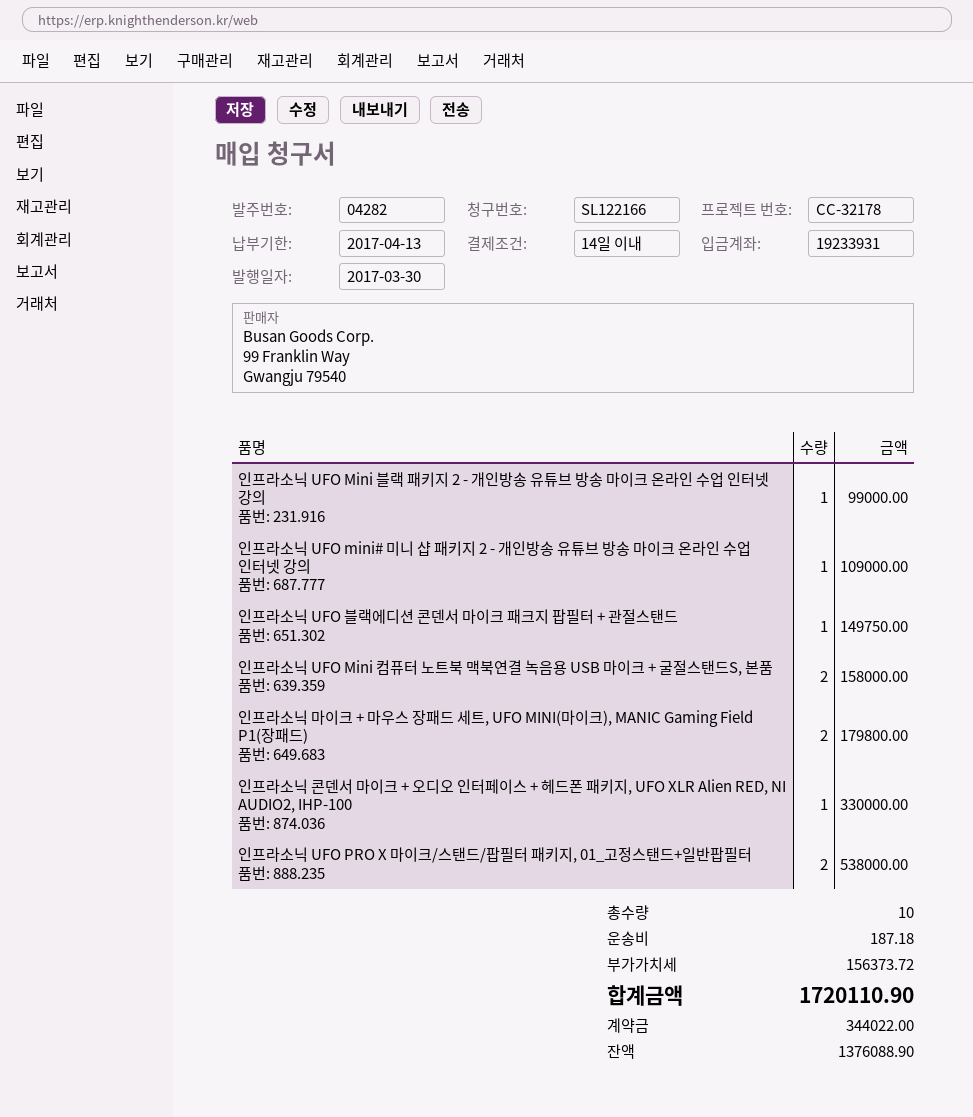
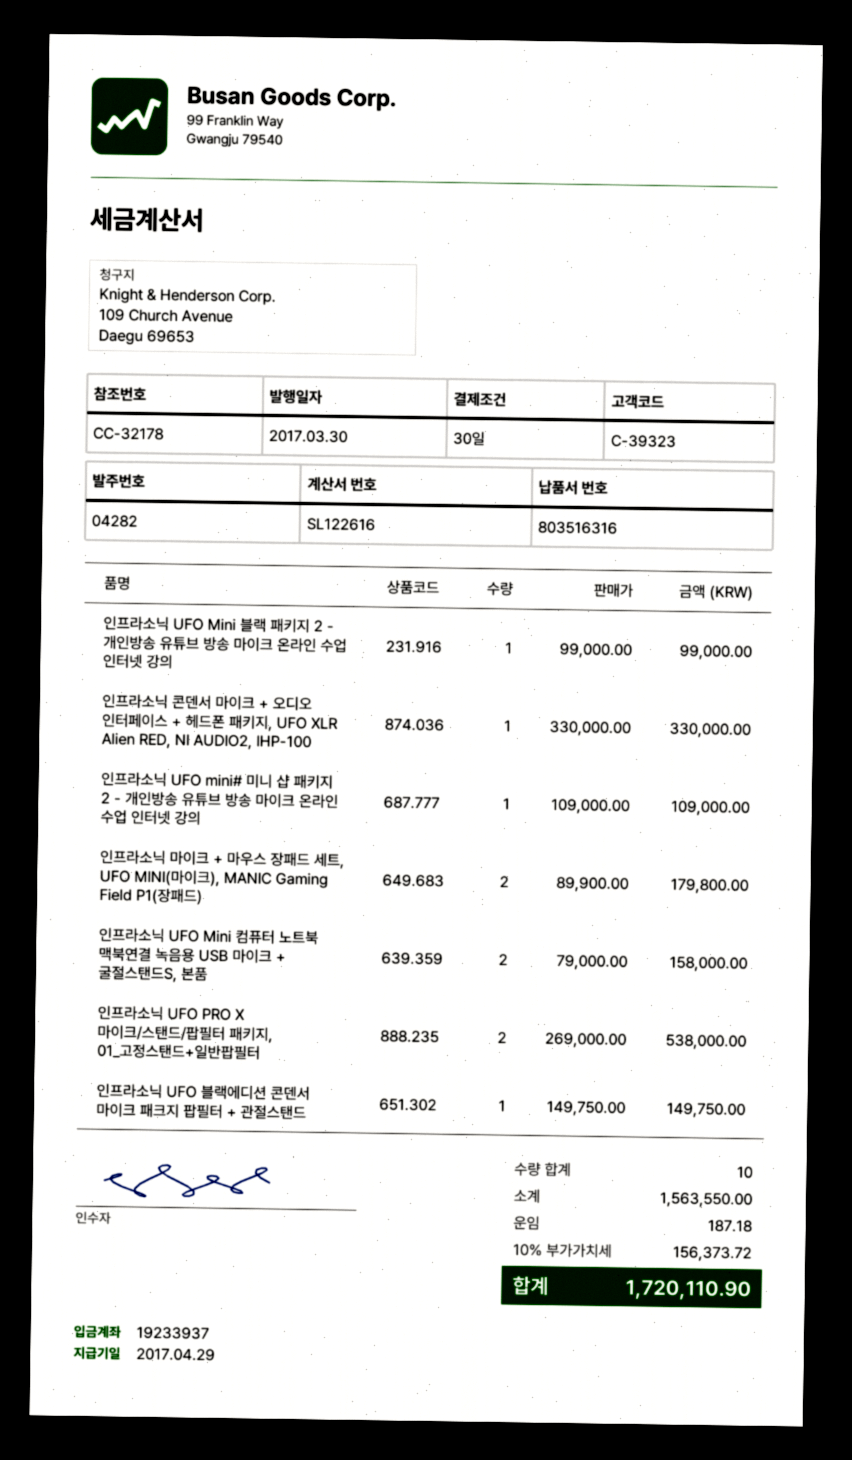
invoice number: SL122166 -> SL122616
payment terms: 14 days -> 30 days
due date: 2017-04-13 -> 2017-04-29
bank account: 19233931 -> 19233937

